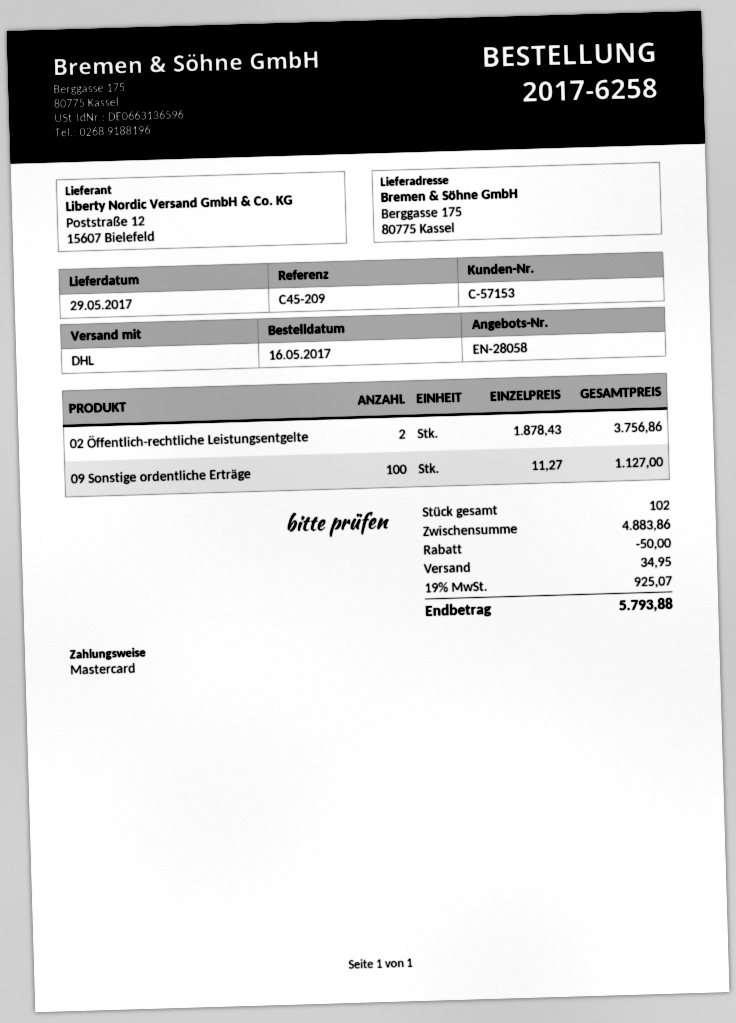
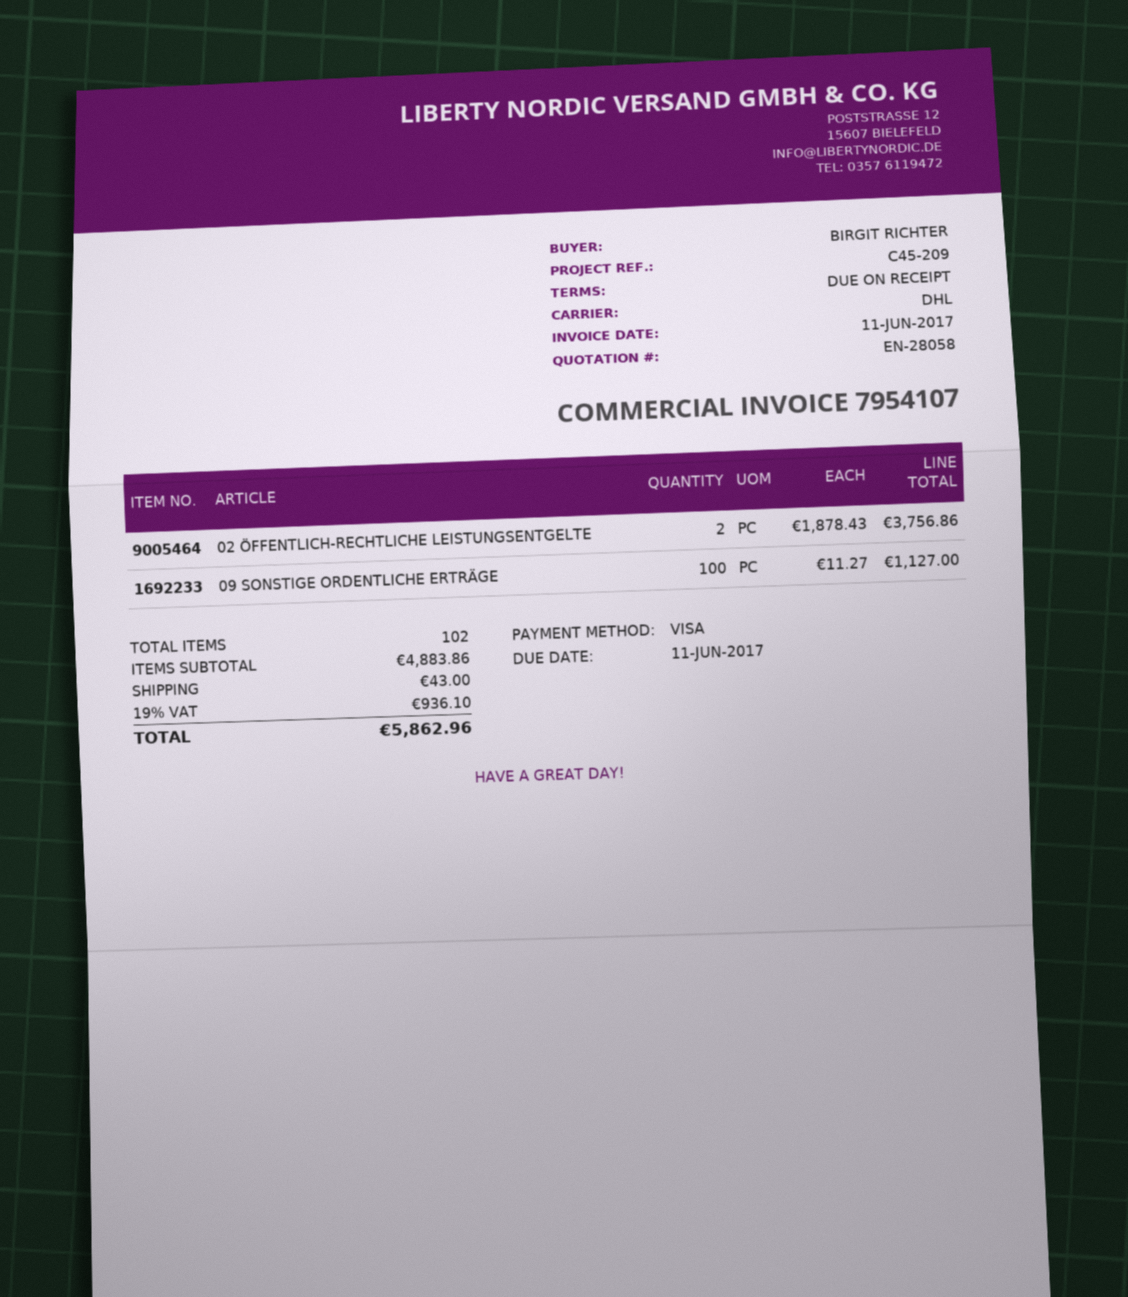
payment method: Mastercard -> Visa
discount: 50.00 -> none
shipping: 34.95 -> 43.00
tax: 19% = 925.07 -> 19% = 936.10
total: 5793.88 -> 5862.96

